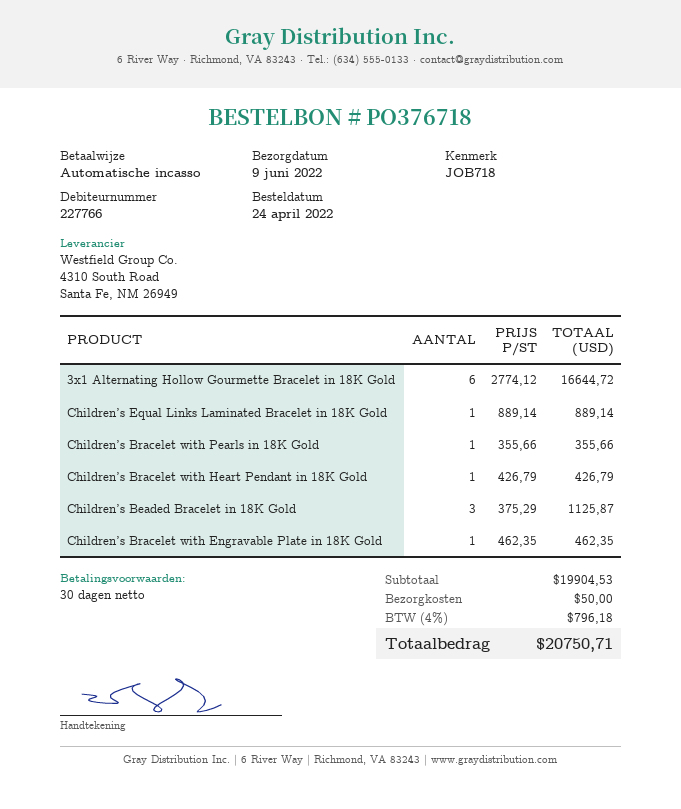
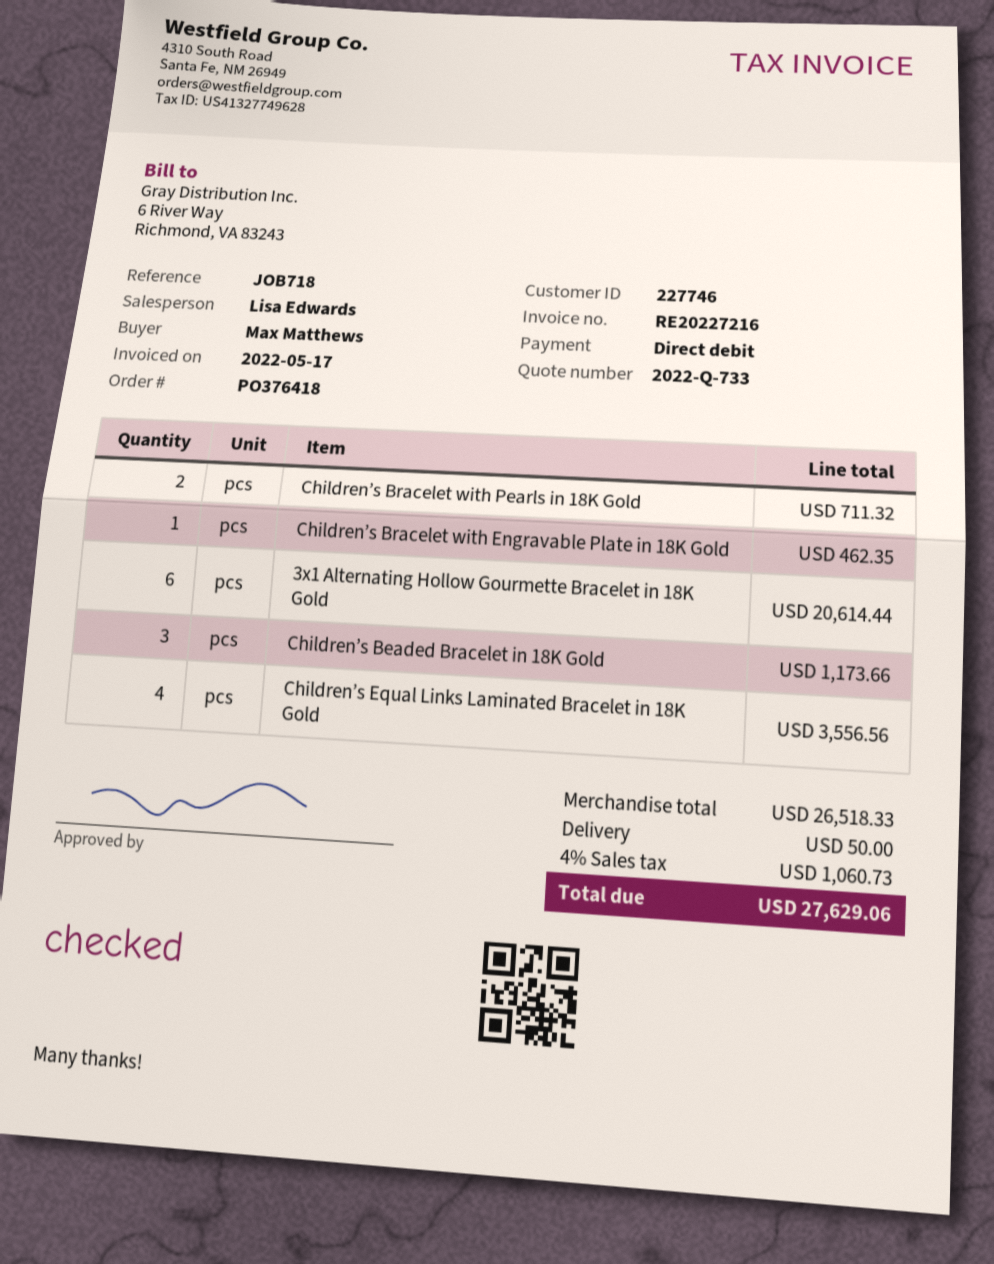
order number: PO376718 -> PO376418
customer number: 227766 -> 227746
3x1 Alternating Hollow Gourmette Bracelet in 18K Gold: 6 for 16644.72 -> 6 for 20614.44
Children’s Equal Links Laminated Bracelet in 18K Gold: 1 for 889.14 -> 4 for 3556.56
Children’s Bracelet with Pearls in 18K Gold: 1 for 355.66 -> 2 for 711.32
Children’s Bracelet with Heart Pendant in 18K Gold: 1 for 426.79 -> none
Children’s Beaded Bracelet in 18K Gold: 3 for 1125.87 -> 3 for 1173.66
subtotal: 19904.53 -> 26518.33
tax: 4% = 796.18 -> 4% = 1060.73
total: 20750.71 -> 27629.06

